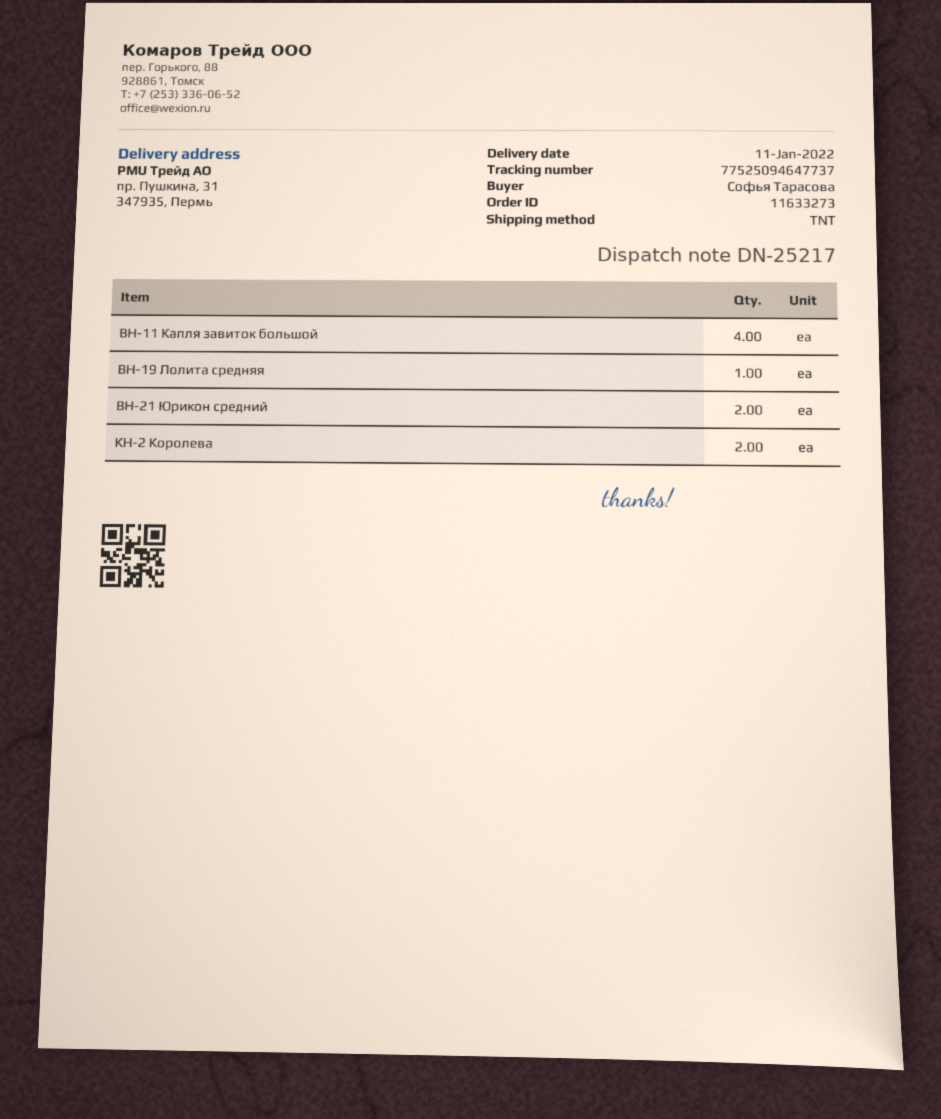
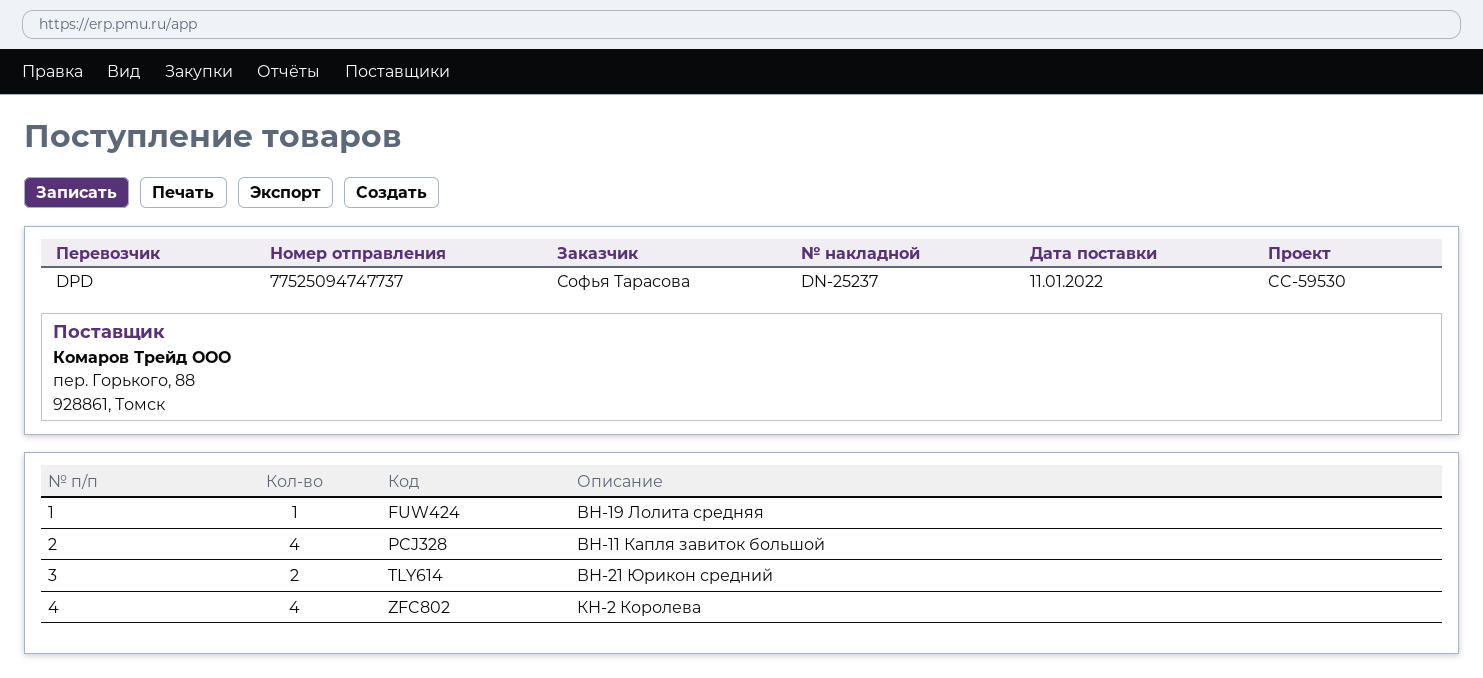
delivery note number: DN-25217 -> DN-25237
shipping method: TNT -> DPD
tracking number: 77525094647737 -> 77525094747737
КН-2 Королева: 2 -> 4

